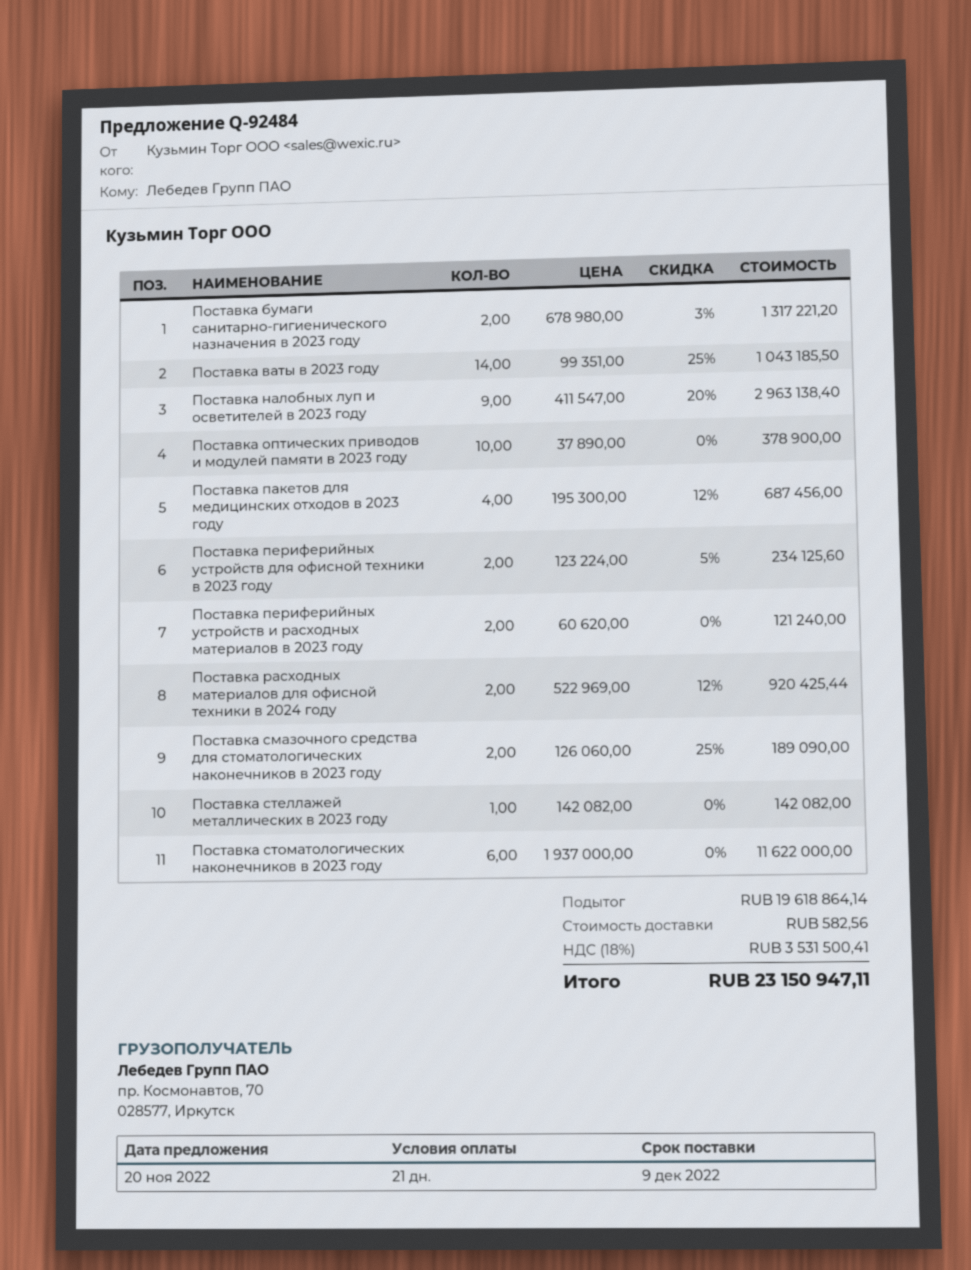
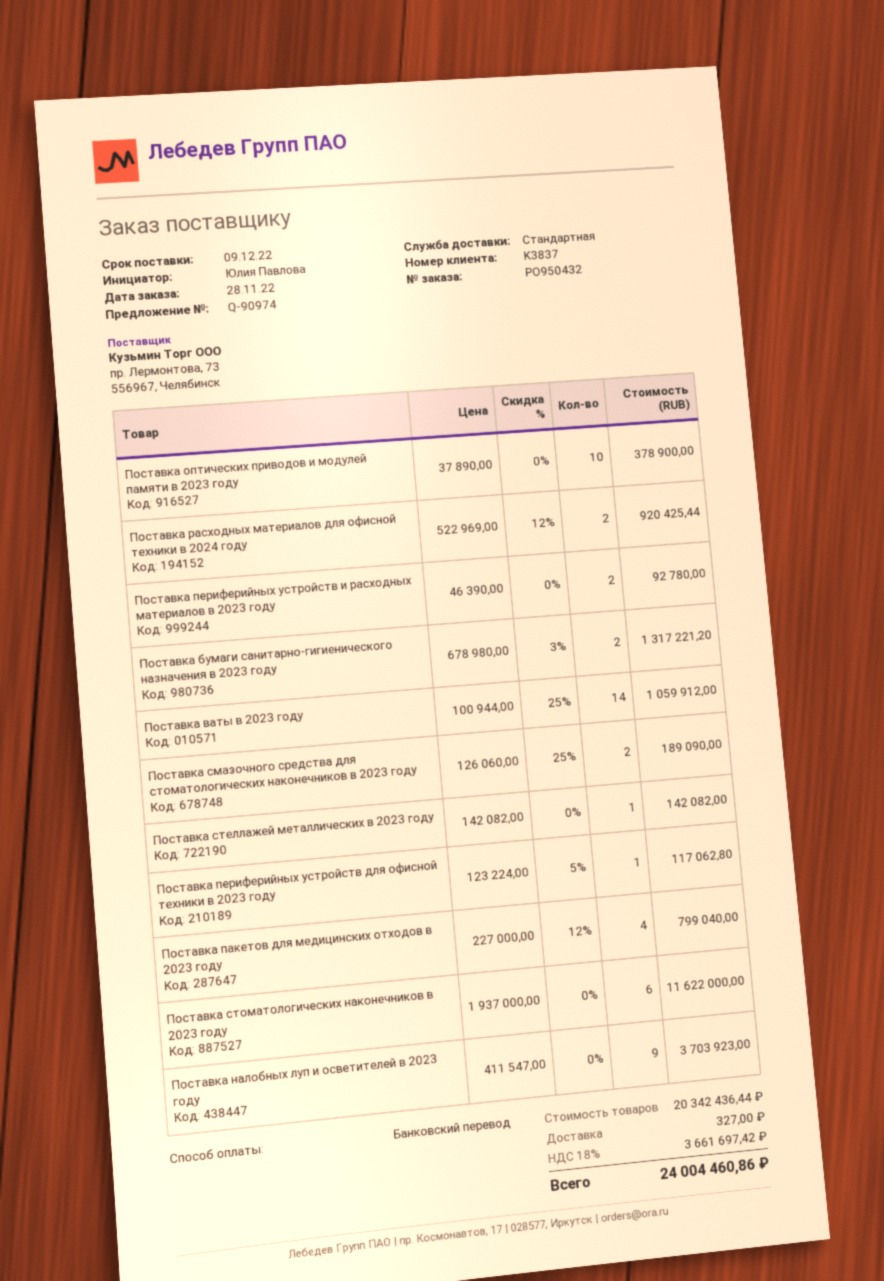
quote number: Q-92484 -> Q-90974
Поставка ваты в 2023 году: 14 x 99351.00 - 25% = 1043185.50 -> 14 x 100944.00 - 25% = 1059912.00
Поставка налобных луп и осветителей в 2023 году: 9 x 411547.00 - 20% = 2963138.40 -> 9 x 411547.00 = 3703923.00
Поставка пакетов для медицинских отходов в 2023 году: 4 x 195300.00 - 12% = 687456.00 -> 4 x 227000.00 - 12% = 799040.00
Поставка периферийных устройств для офисной техники в 2023 году: 2 x 123224.00 - 5% = 234125.60 -> 1 x 123224.00 - 5% = 117062.80
Поставка периферийных устройств и расходных материалов в 2023 году: 2 x 60620.00 = 121240.00 -> 2 x 46390.00 = 92780.00
subtotal: 19618864.14 -> 20342436.44
shipping: 582.56 -> 327.00
tax: 18% = 3531500.41 -> 18% = 3661697.42
total: 23150947.11 -> 24004460.86

